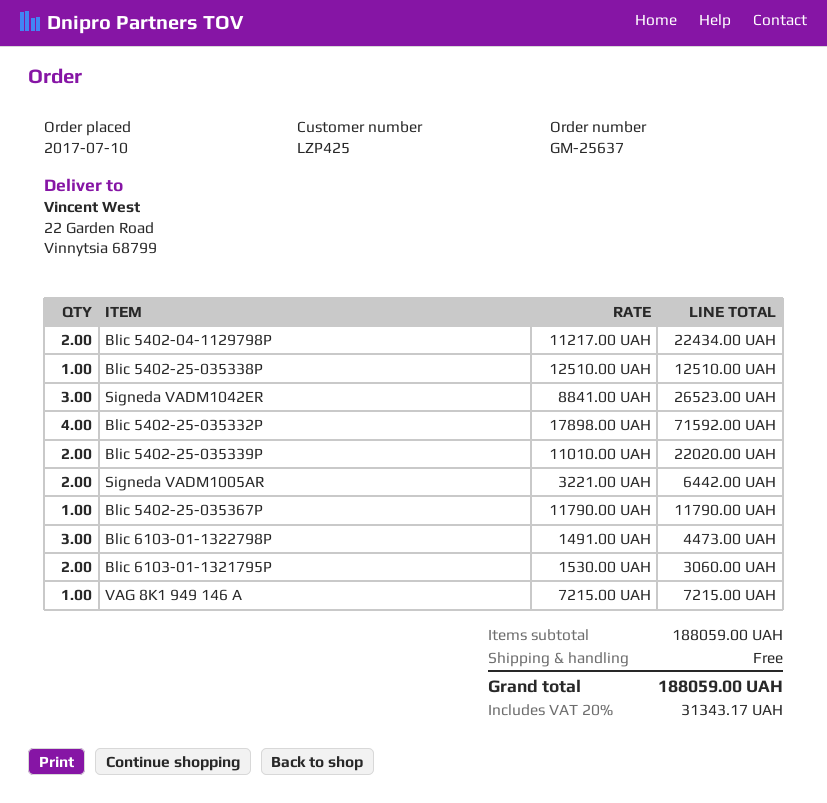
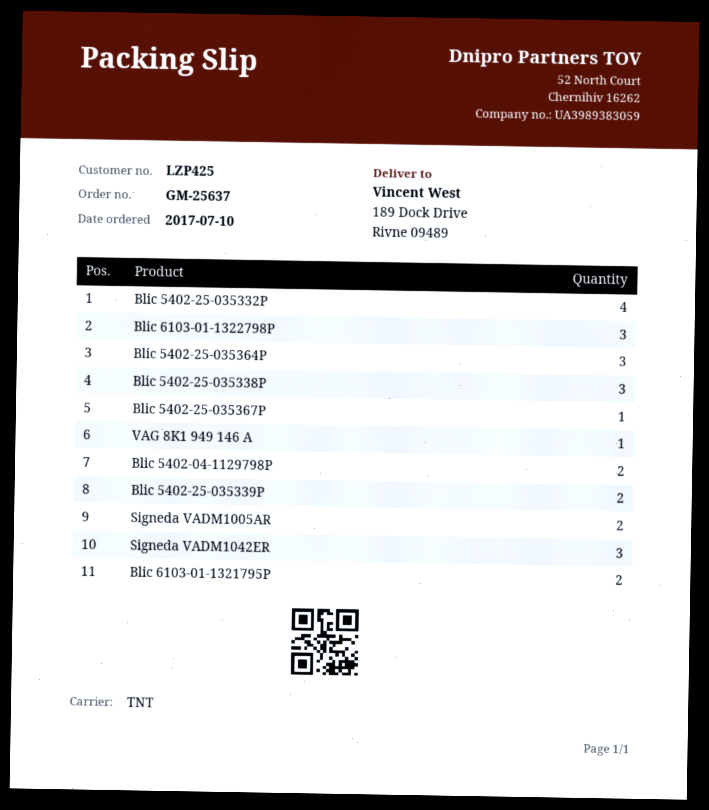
ship to: 22 Garden Road, Vinnytsia 68799 -> 189 Dock Drive, Rivne 09489
Blic 5402-25-035338P: 1 -> 3
Blic 5402-25-035364P: none -> 3

